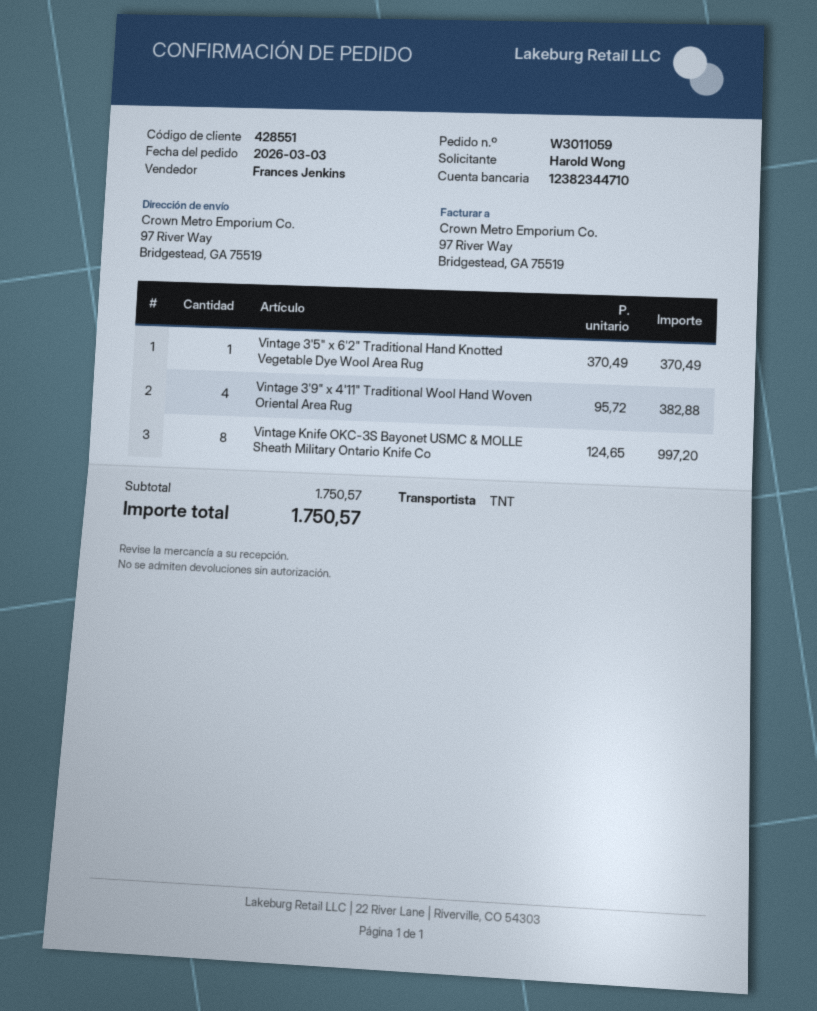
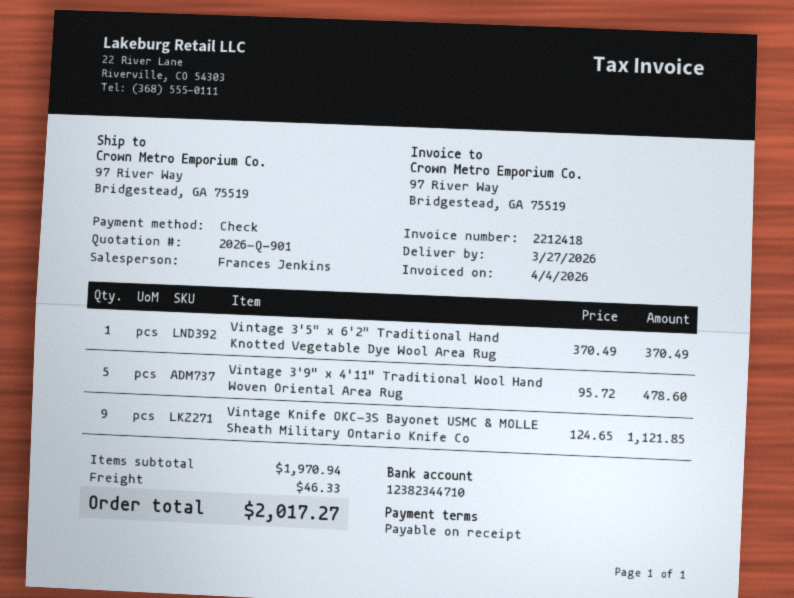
Vintage 3'9" x 4'11" Traditional Wool Hand Woven Oriental Area Rug: 4 x 95.72 = 382.88 -> 5 x 95.72 = 478.60
Vintage Knife OKC-3S Bayonet USMC & MOLLE Sheath Military Ontario Knife Co: 8 x 124.65 = 997.20 -> 9 x 124.65 = 1121.85
subtotal: 1750.57 -> 1970.94
shipping: none -> 46.33
total: 1750.57 -> 2017.27

